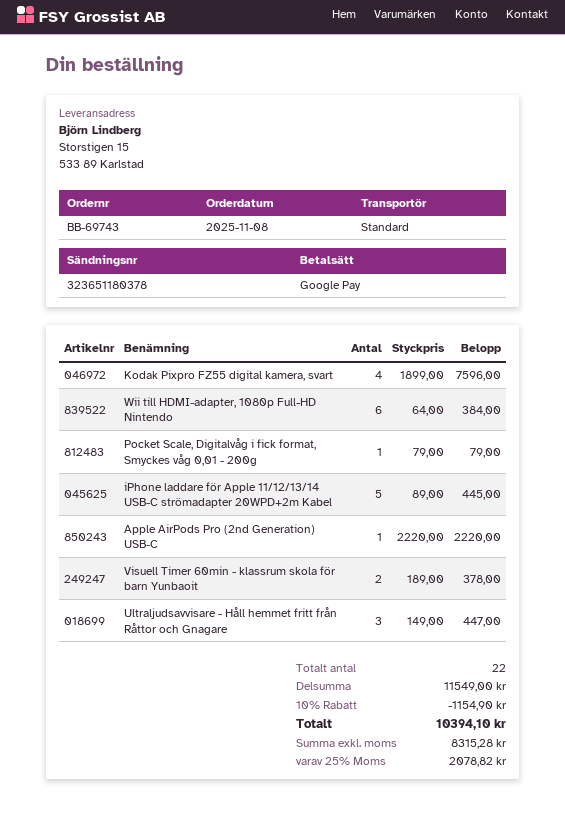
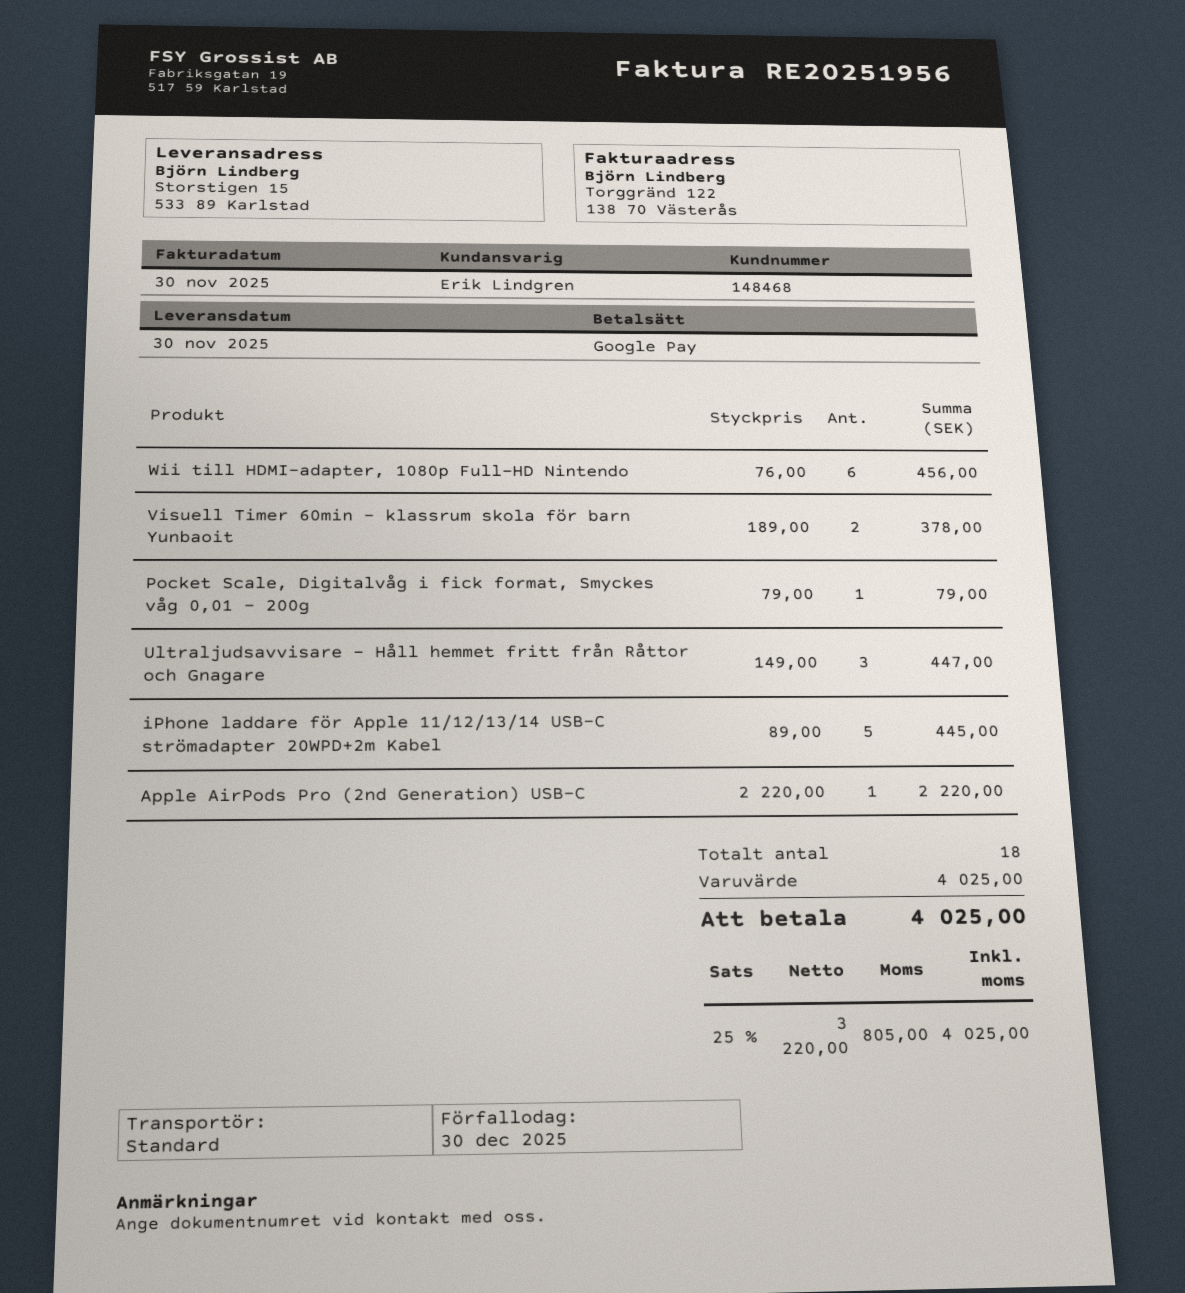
Kodak Pixpro FZ55 digital kamera, svart: 4 x 1899.00 = 7596.00 -> none
Wii till HDMI-adapter, 1080p Full-HD Nintendo: 6 x 64.00 = 384.00 -> 6 x 76.00 = 456.00
total quantity: 22 -> 18
subtotal: 11549.00 -> 4025.00
discount: 10% = 1154.90 -> none
net: 8315.28 -> 3220.00
tax: 25% = 2078.82 -> 25% = 805.00
total: 10394.10 -> 4025.00

